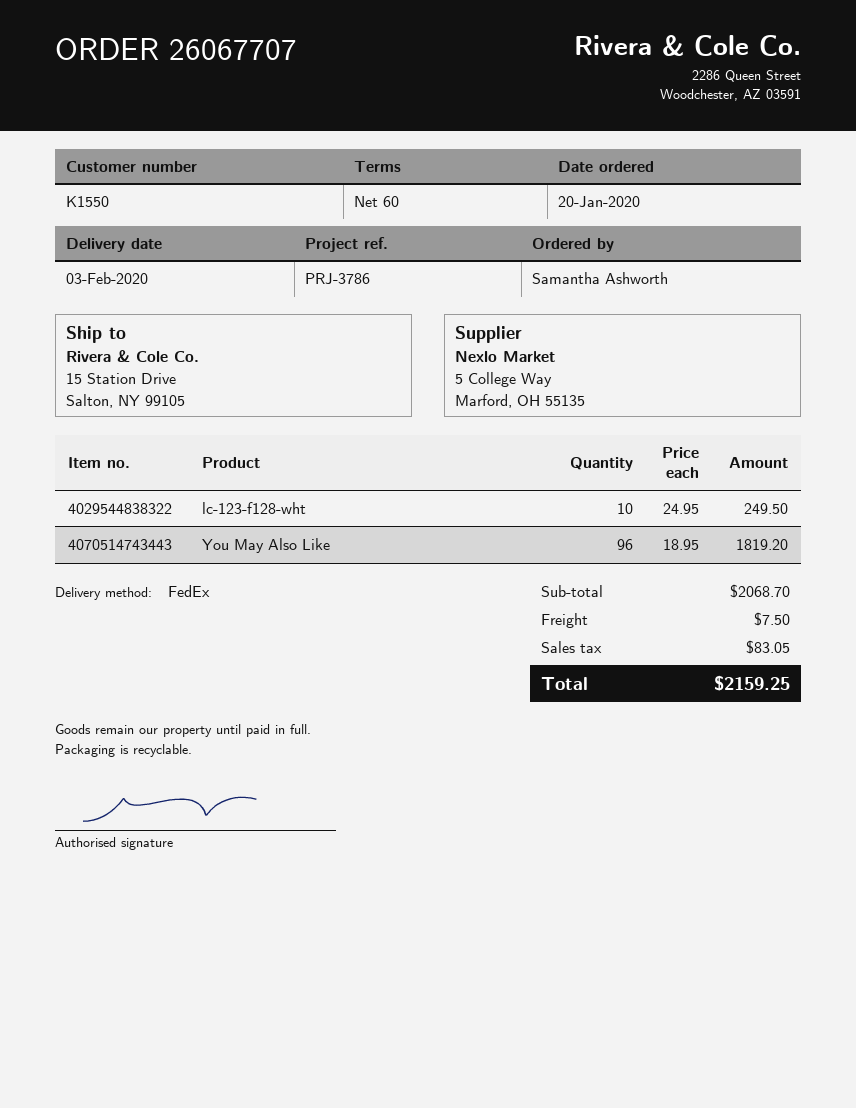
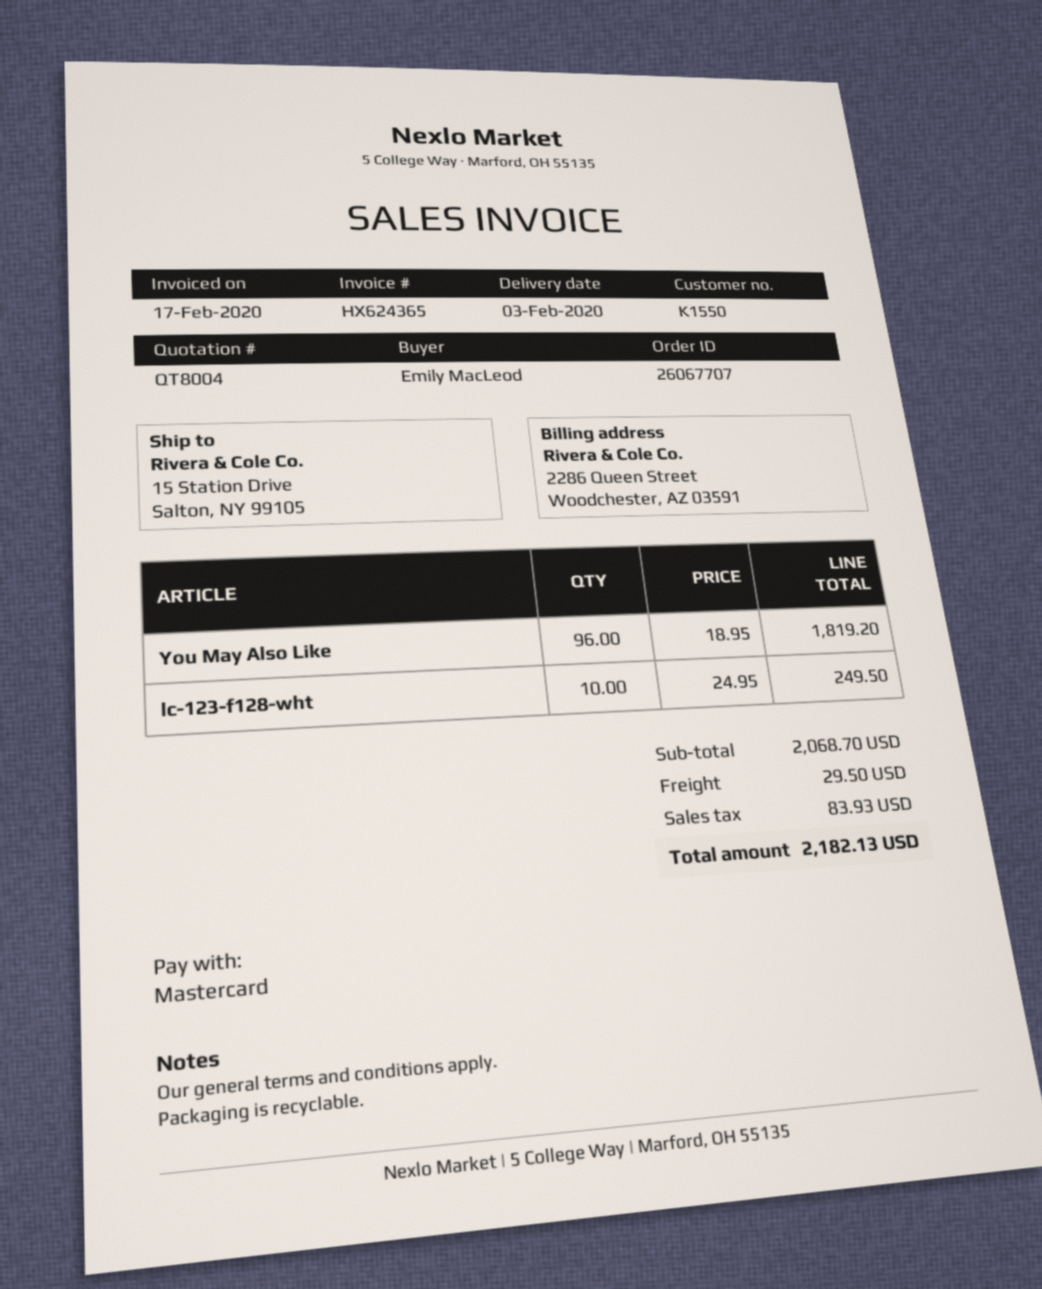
ordered by: Samantha Ashworth -> Emily MacLeod
shipping: 7.50 -> 29.50
tax: 83.05 -> 83.93
total: 2159.25 -> 2182.13

